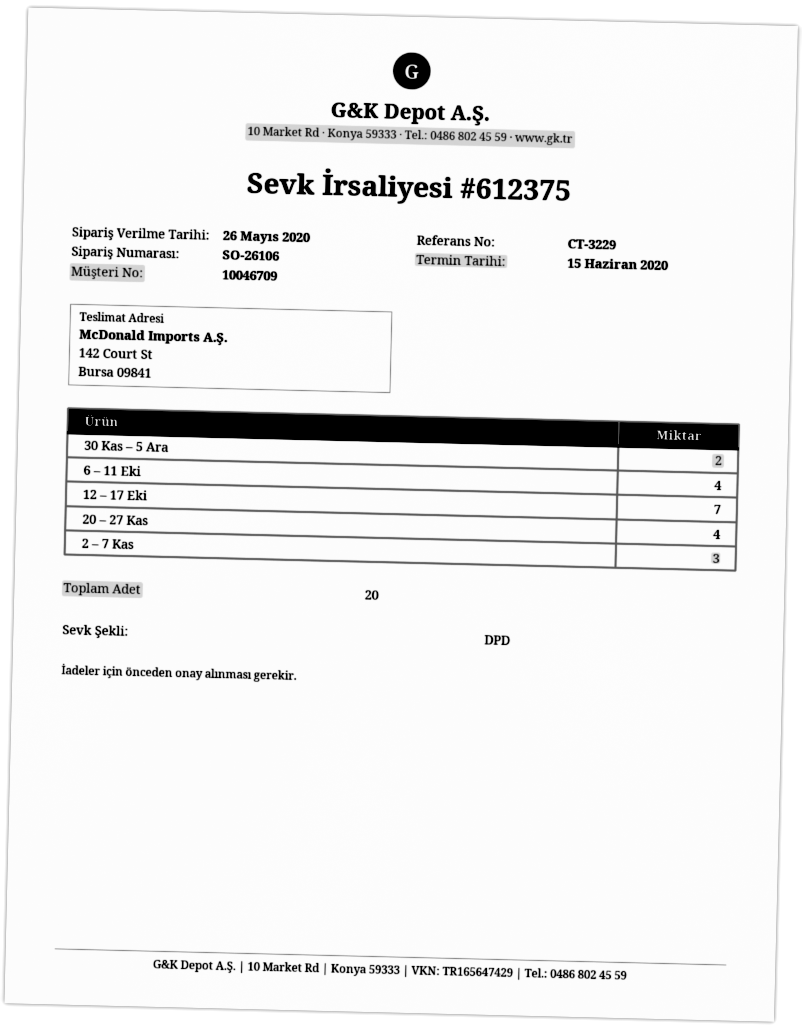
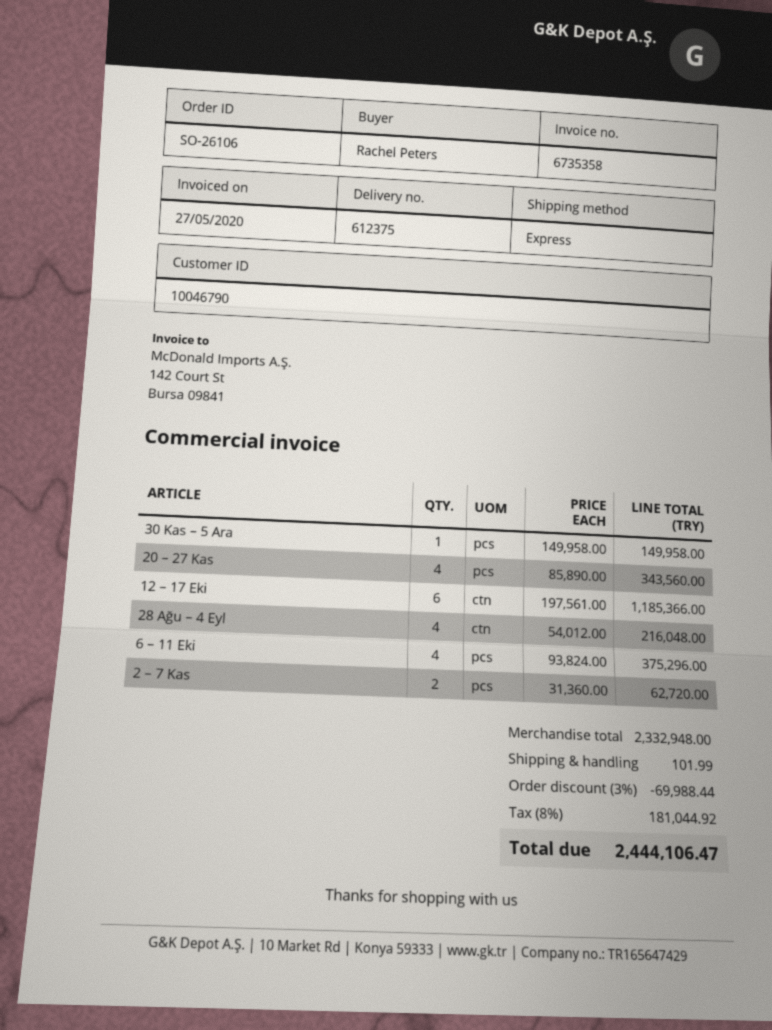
customer number: 10046709 -> 10046790
shipping method: DPD -> express
30 Kas – 5 Ara: 2 -> 1
12 – 17 Eki: 7 -> 6
2 – 7 Kas: 3 -> 2
28 Ağu – 4 Eyl: none -> 4

